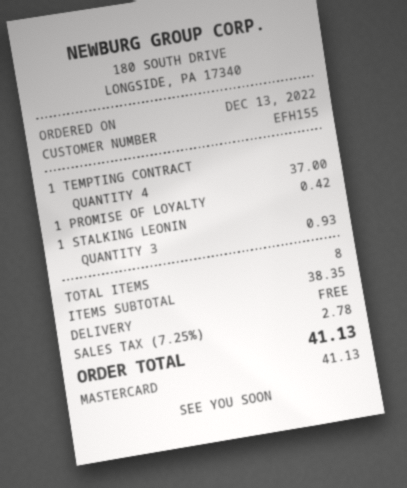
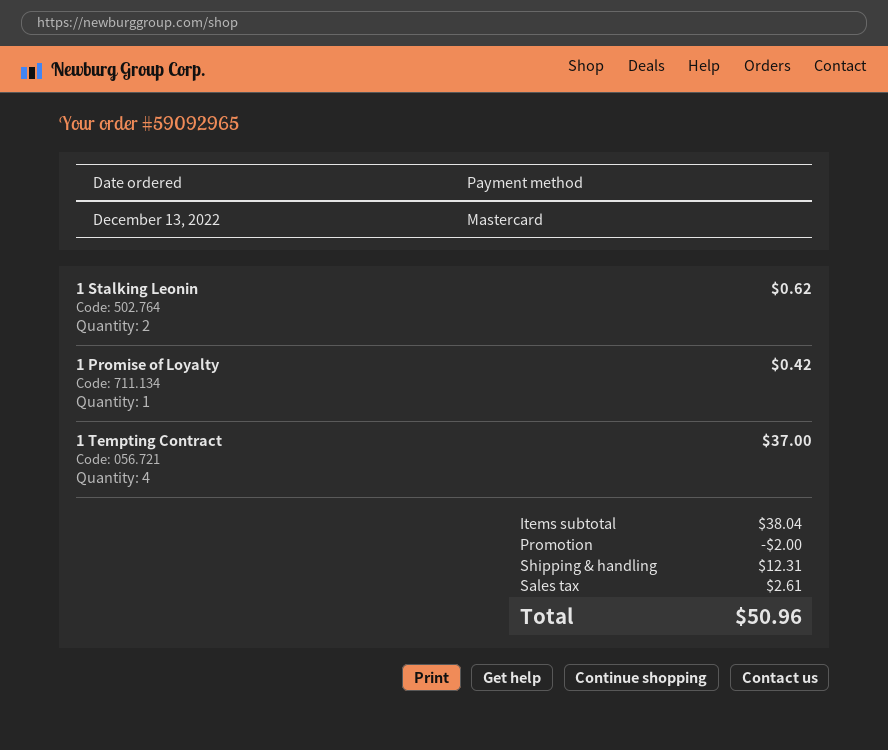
1 STALKING LEONIN: 3 for 0.93 -> 2 for 0.62
subtotal: 38.35 -> 38.04
discount: none -> 2.00
shipping: 0.00 -> 12.31
tax: 2.78 -> 2.61
total: 41.13 -> 50.96

